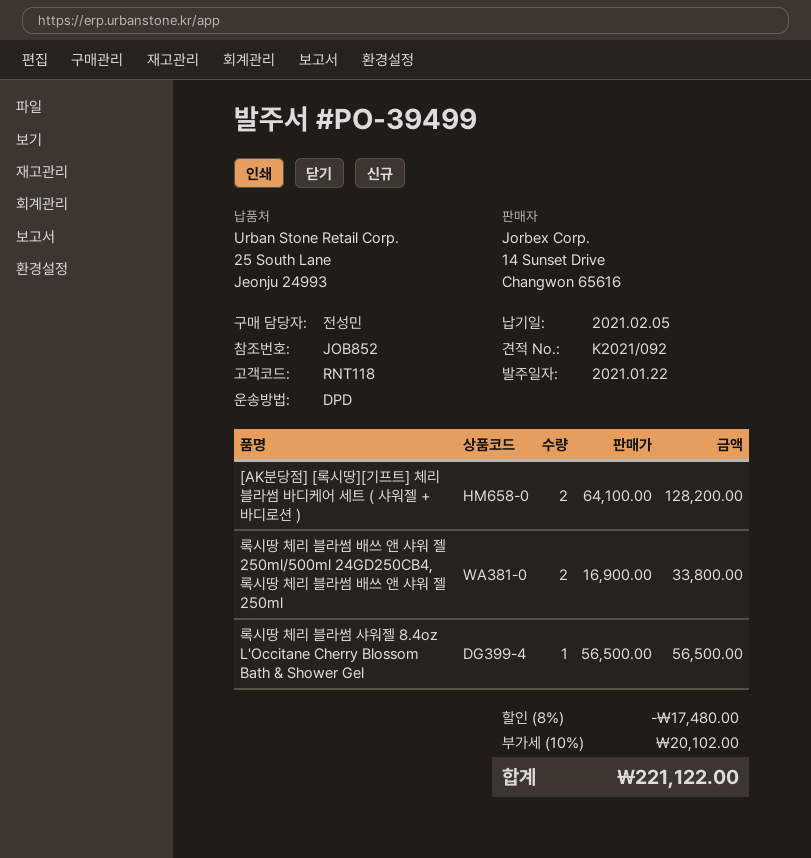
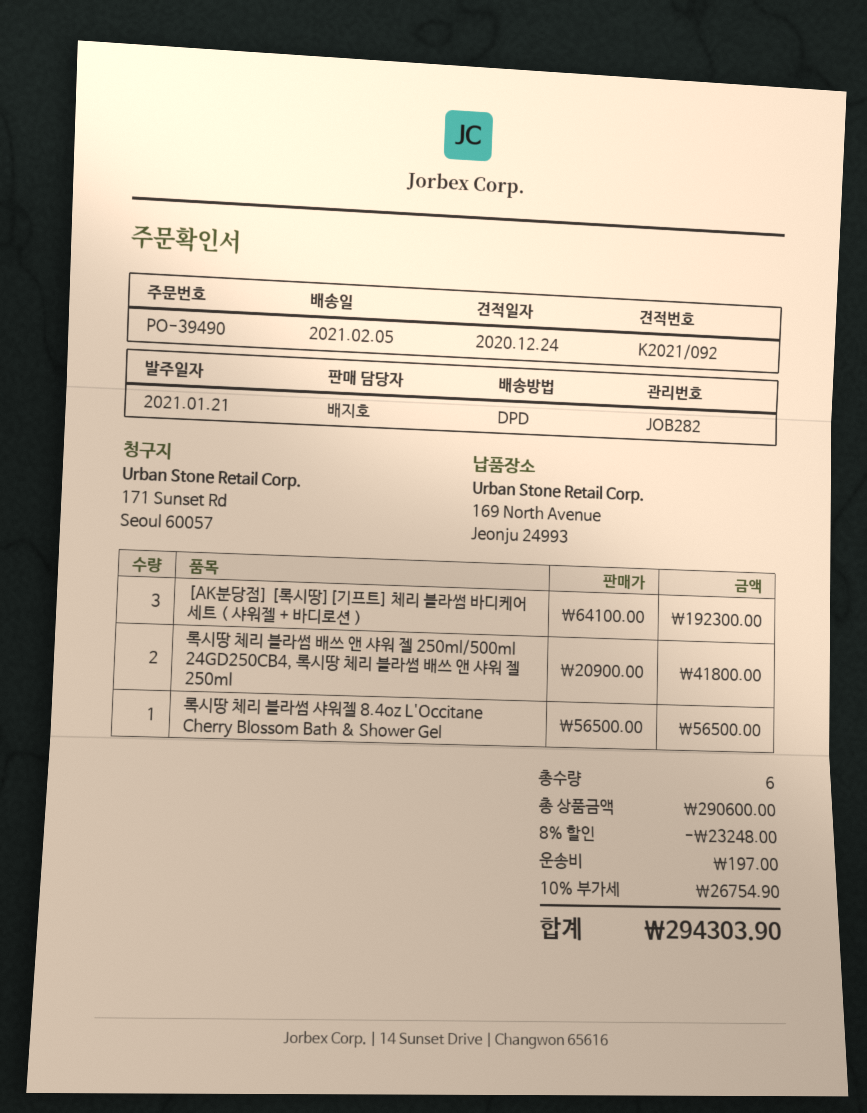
order number: PO-39499 -> PO-39490
order date: 2021-01-22 -> 2021-01-21
reference: JOB852 -> JOB282
ship to: 25 South Lane, Jeonju 24993 -> 169 North Avenue, Jeonju 24993
[AK분당점] [록시땅][기프트] 체리 블라썸 바디케어 세트 ( 샤워젤 + 바디로션 ): 2 x 64100.00 = 128200.00 -> 3 x 64100.00 = 192300.00
록시땅 체리 블라썸 배쓰 앤 샤워 젤 250ml/500ml 24GD250CB4, 록시땅 체리 블라썸 배쓰 앤 샤워 젤 250ml: 2 x 16900.00 = 33800.00 -> 2 x 20900.00 = 41800.00
discount: 8% = 17480.00 -> 8% = 23248.00
shipping: none -> 197.00
tax: 10% = 20102.00 -> 10% = 26754.90
total: 221122.00 -> 294303.90

